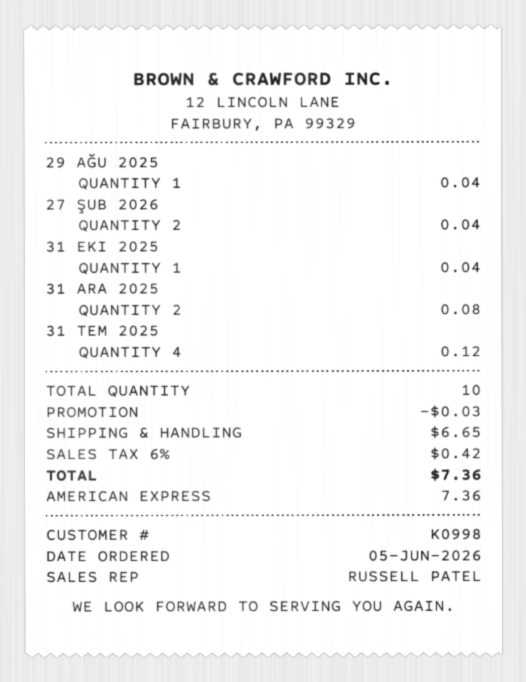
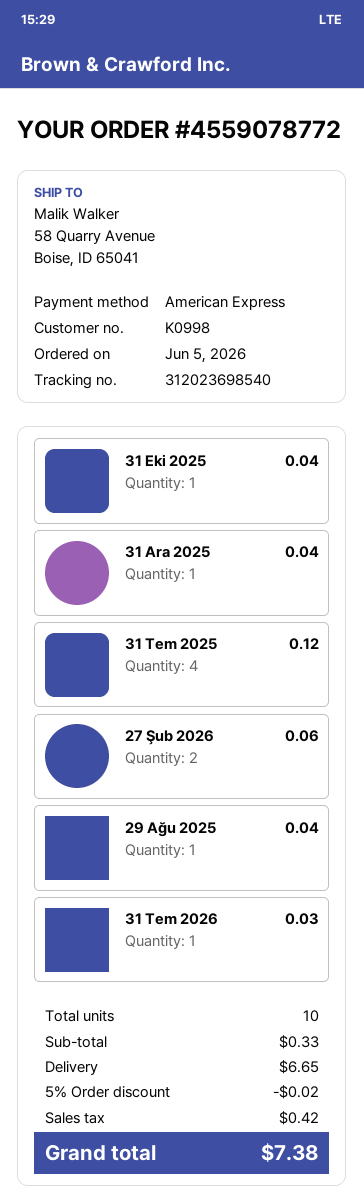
27 ŞUB 2026: 2 for 0.04 -> 2 for 0.06
31 ARA 2025: 2 for 0.08 -> 1 for 0.04
31 Tem 2026: none -> 1 for 0.03
discount: 0.03 -> 0.02
total: 7.36 -> 7.38

